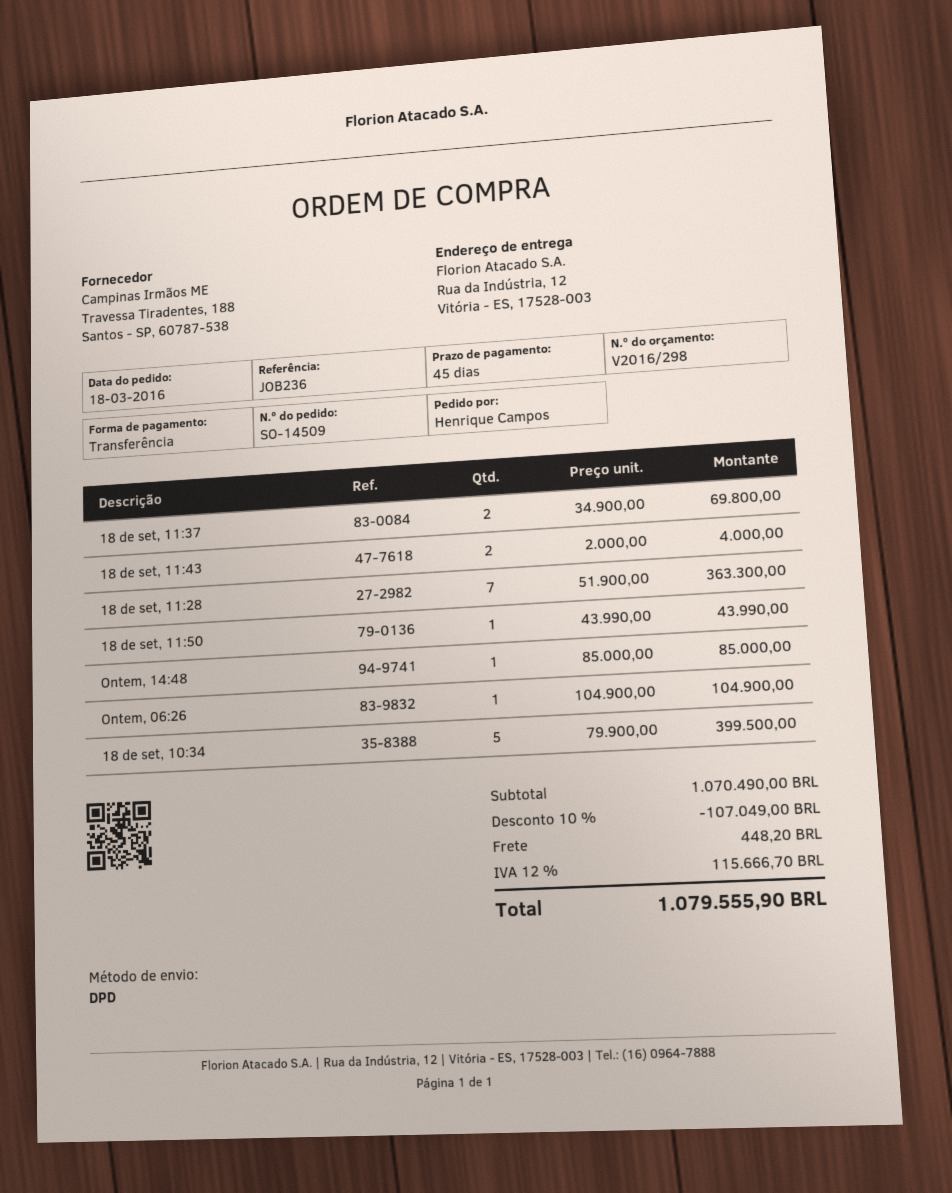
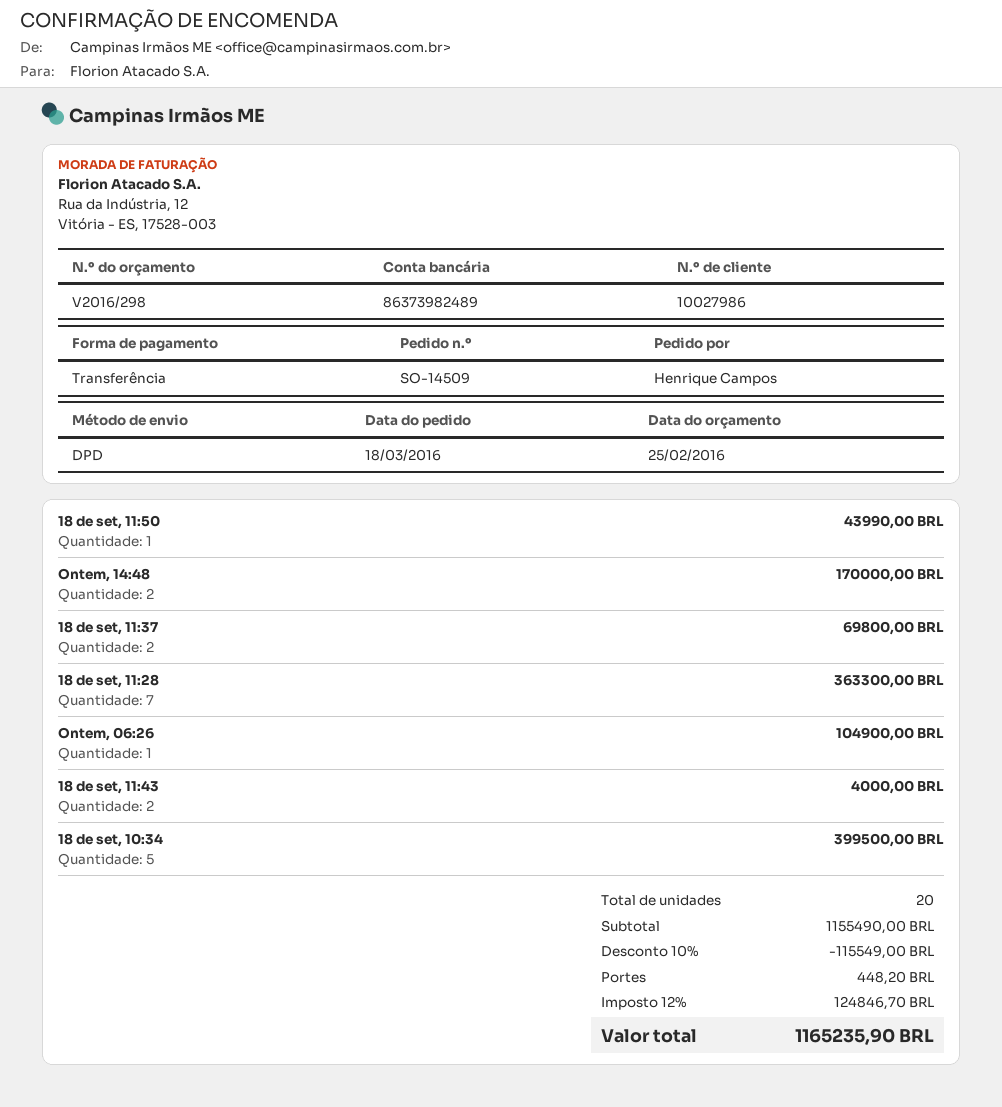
Ontem, 14:48: 1 for 85000.00 -> 2 for 170000.00
subtotal: 1070490.00 -> 1155490.00
discount: 10% = 107049.00 -> 10% = 115549.00
tax: 12% = 115666.70 -> 12% = 124846.70
total: 1079555.90 -> 1165235.90

